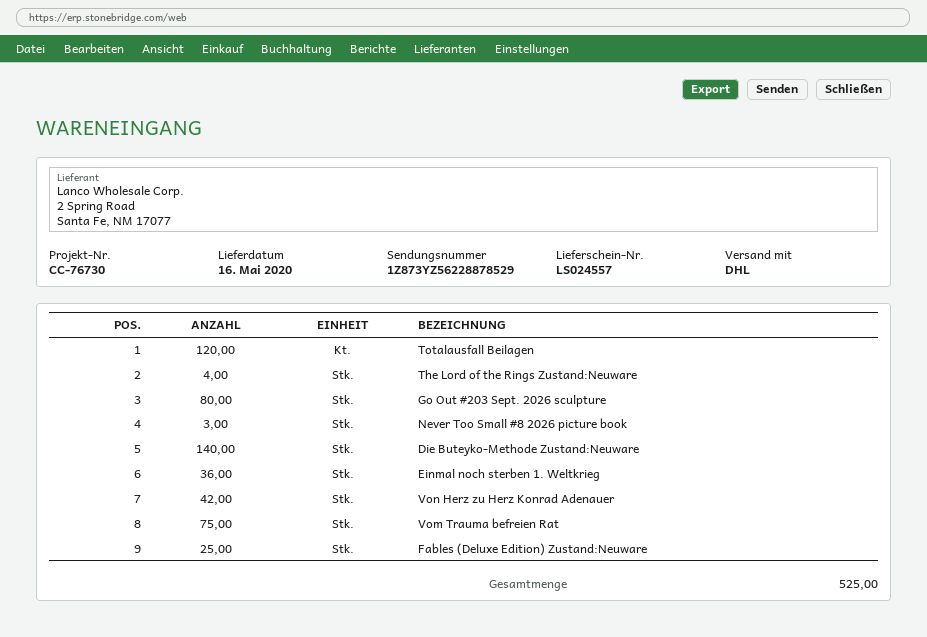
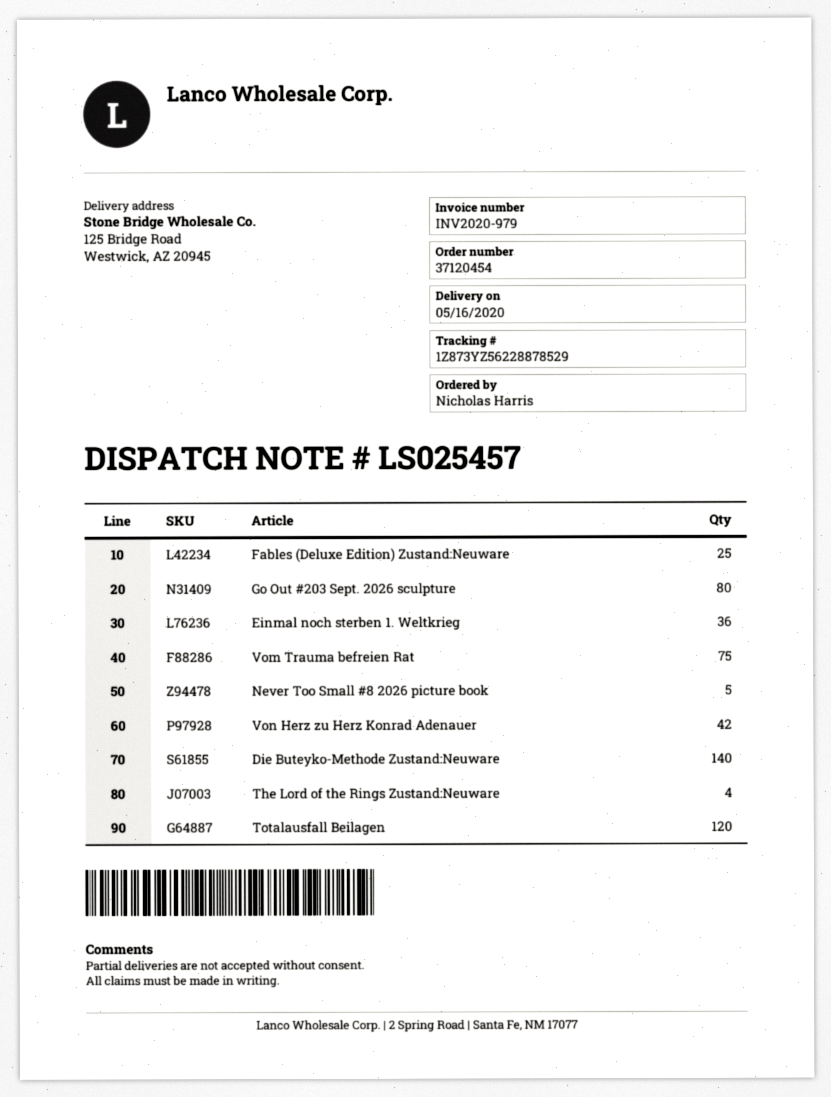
delivery note number: LS024557 -> LS025457
Never Too Small #8 2026 picture book: 3 -> 5

